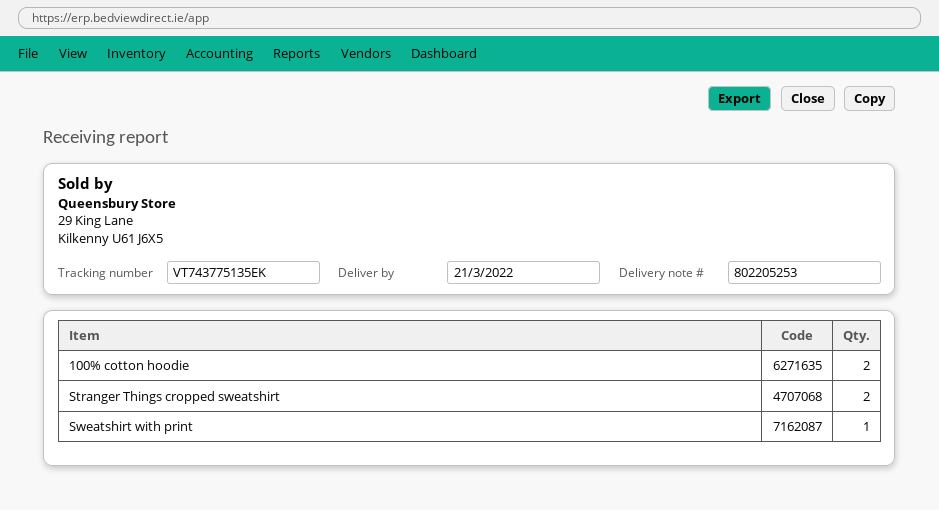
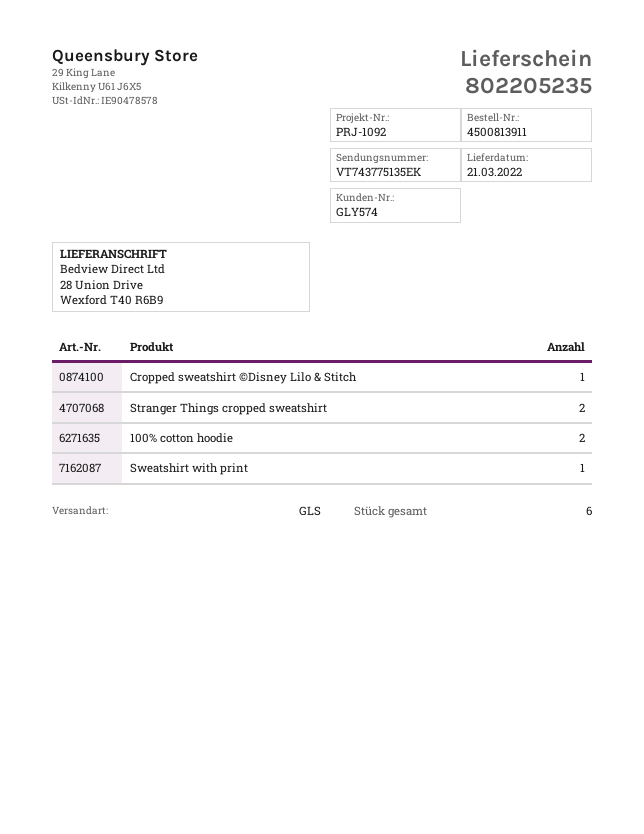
delivery note number: 802205253 -> 802205235
Cropped sweatshirt ©Disney Lilo & Stitch: none -> 1

